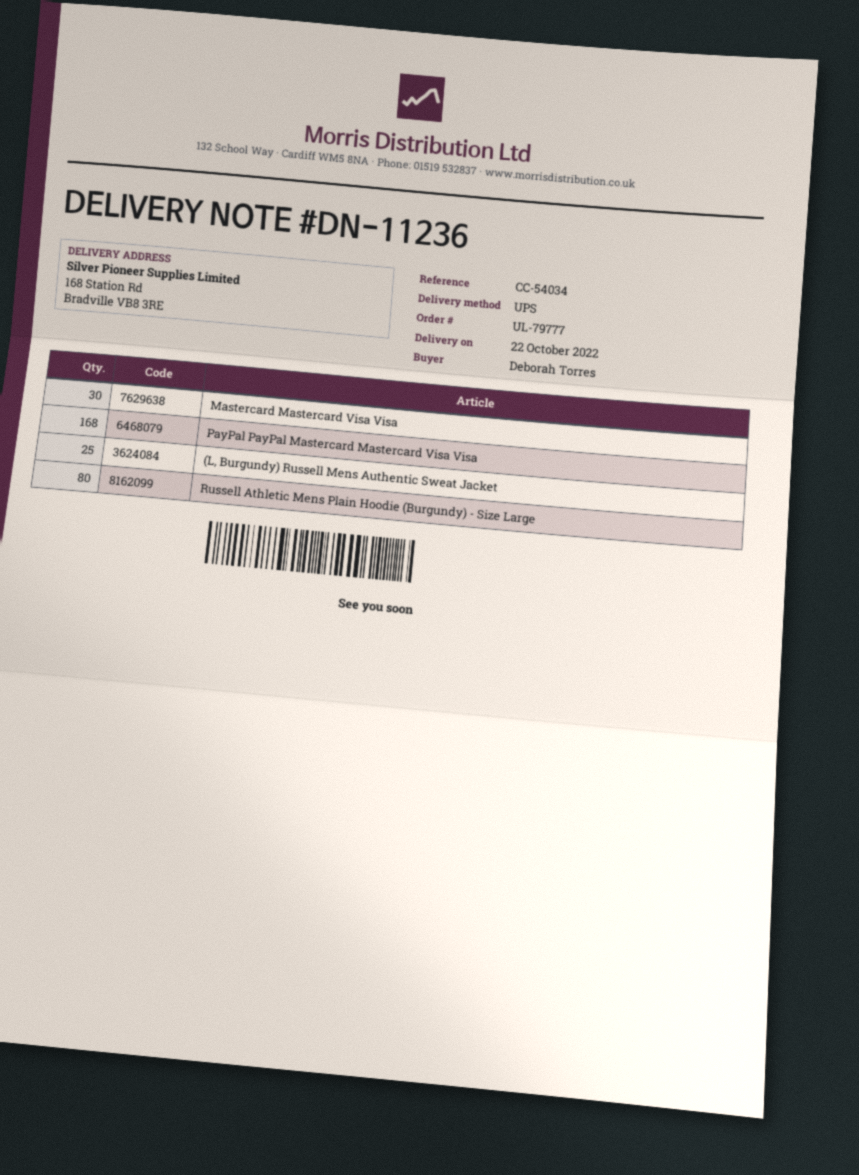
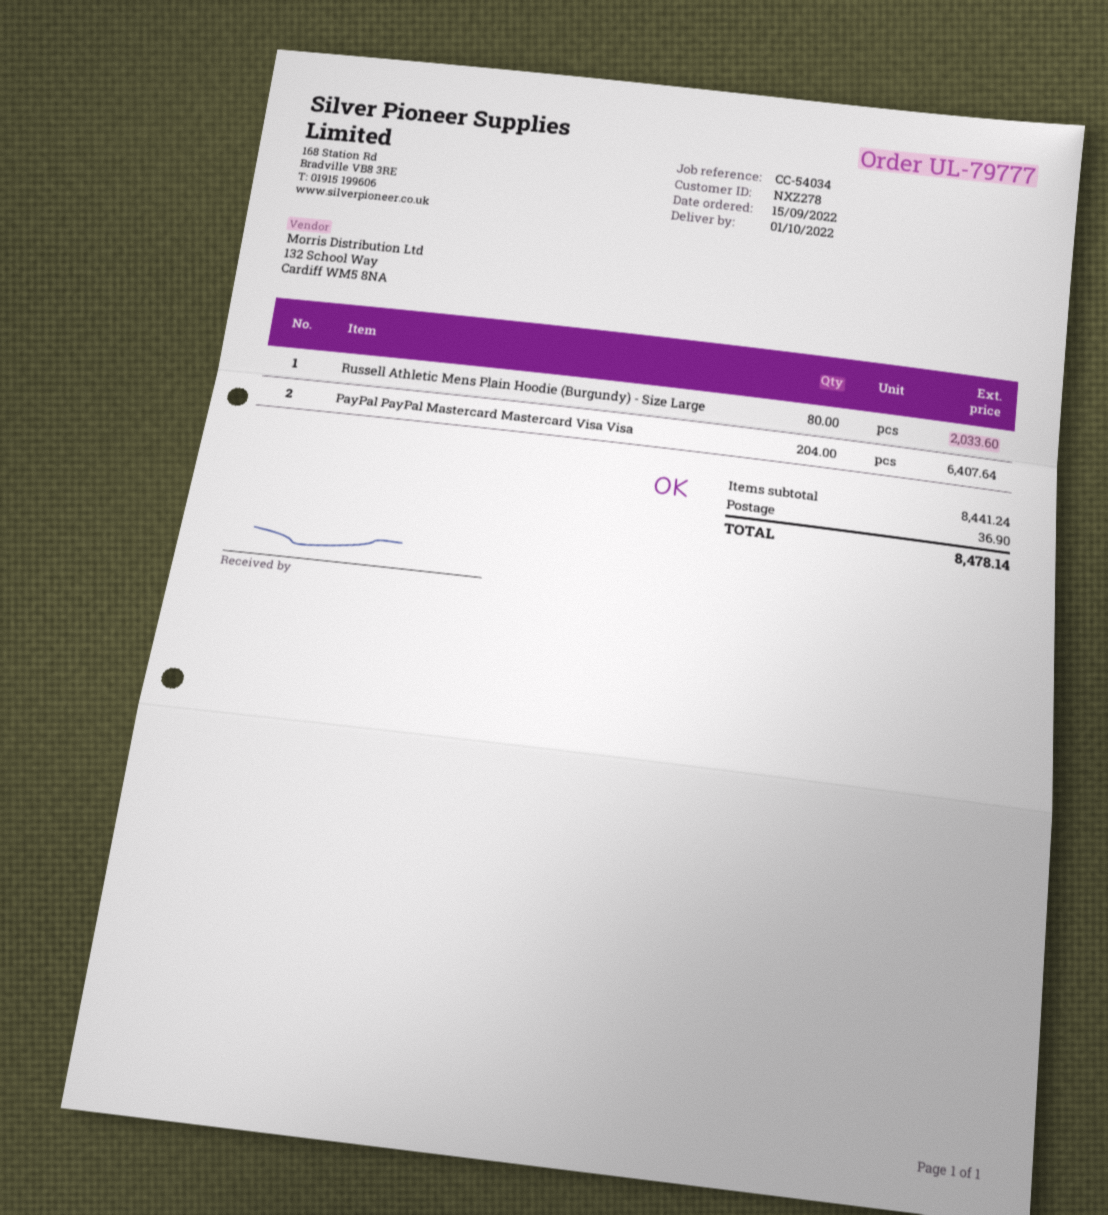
delivery date: 2022-10-22 -> 2022-10-01
Mastercard Mastercard Visa Visa: 30 -> none
PayPal PayPal Mastercard Mastercard Visa Visa: 168 -> 204
(L, Burgundy) Russell Mens Authentic Sweat Jacket: 25 -> none

